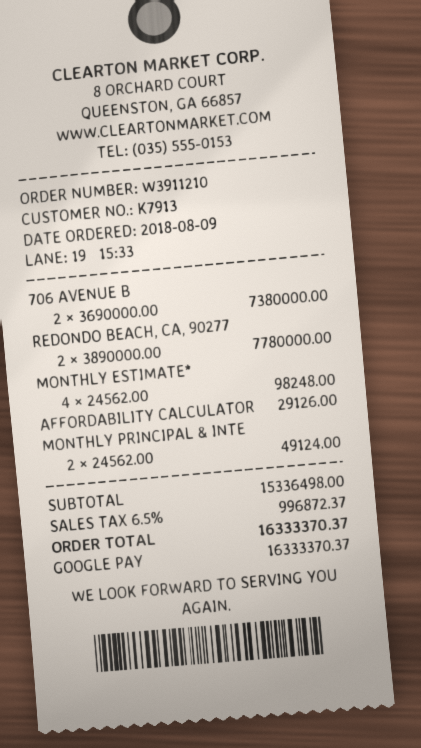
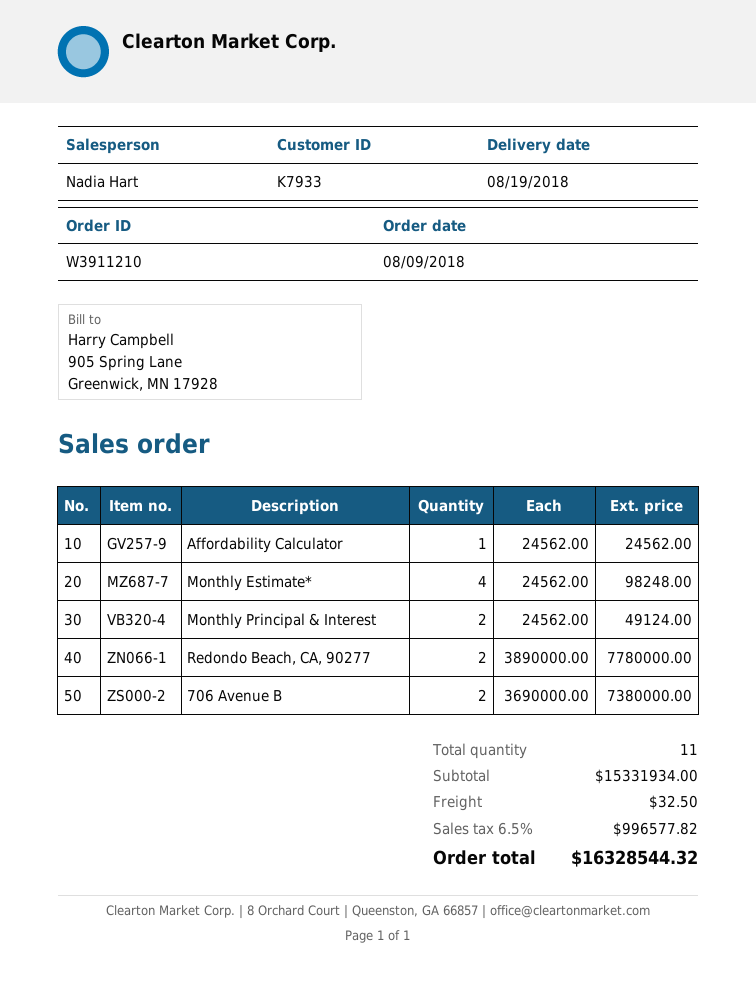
customer number: K7913 -> K7933
AFFORDABILITY CALCULATOR: 1 x 29126.00 = 29126.00 -> 1 x 24562.00 = 24562.00
subtotal: 15336498.00 -> 15331934.00
shipping: none -> 32.50
tax: 6.5% = 996872.37 -> 6.5% = 996577.82
total: 16333370.37 -> 16328544.32

